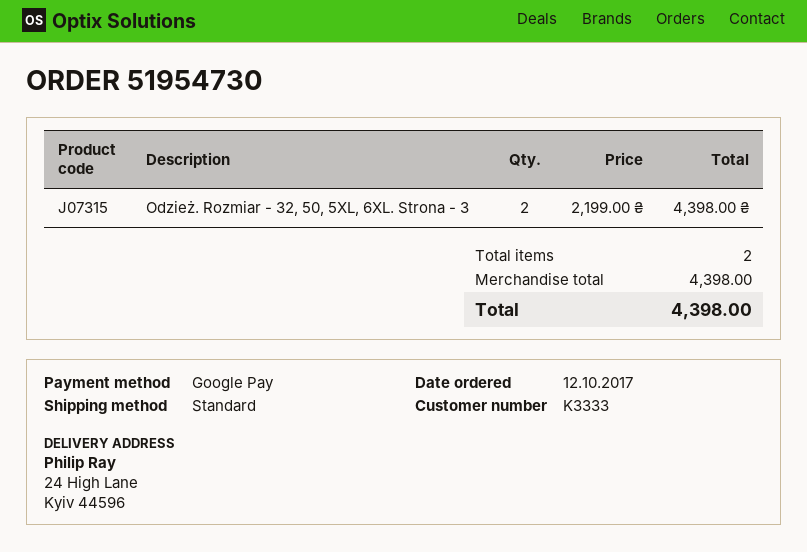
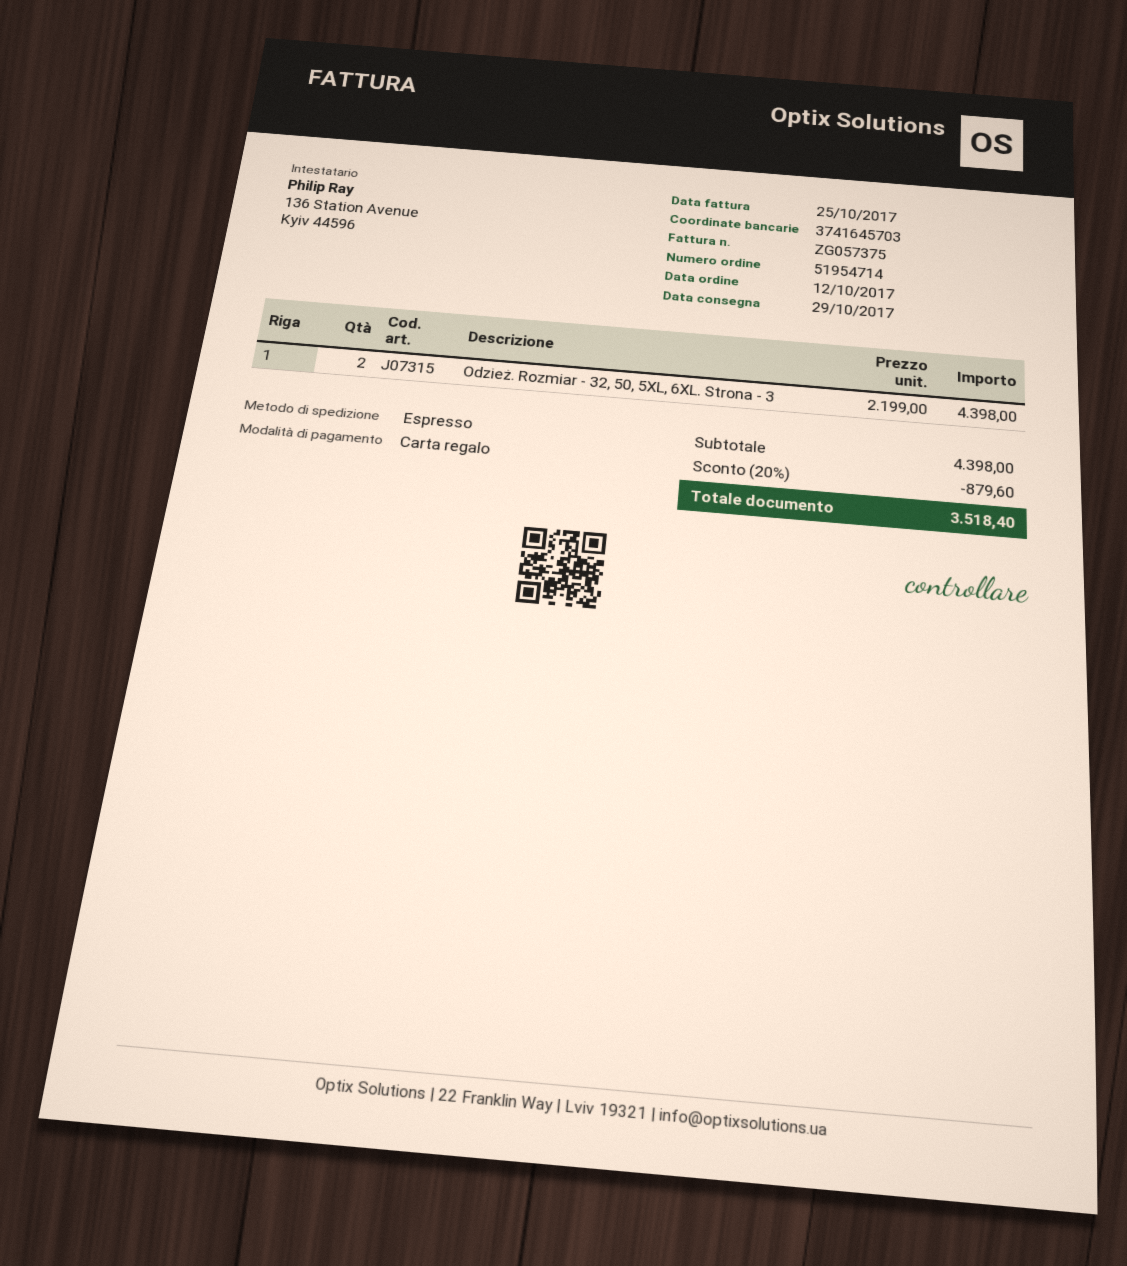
order number: 51954730 -> 51954714
payment method: Google Pay -> gift card
shipping method: standard -> express
discount: none -> 20% = 879.60
total: 4398.00 -> 3518.40

